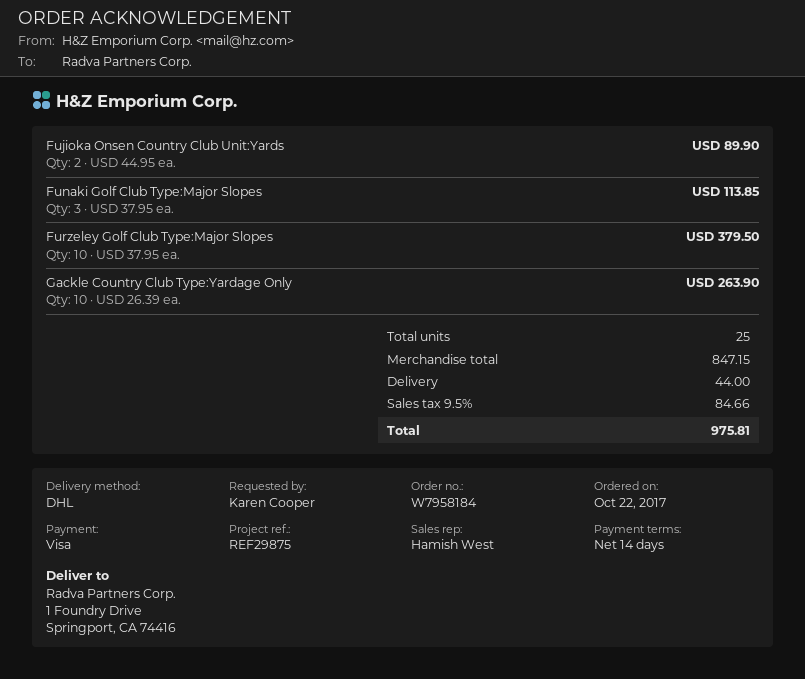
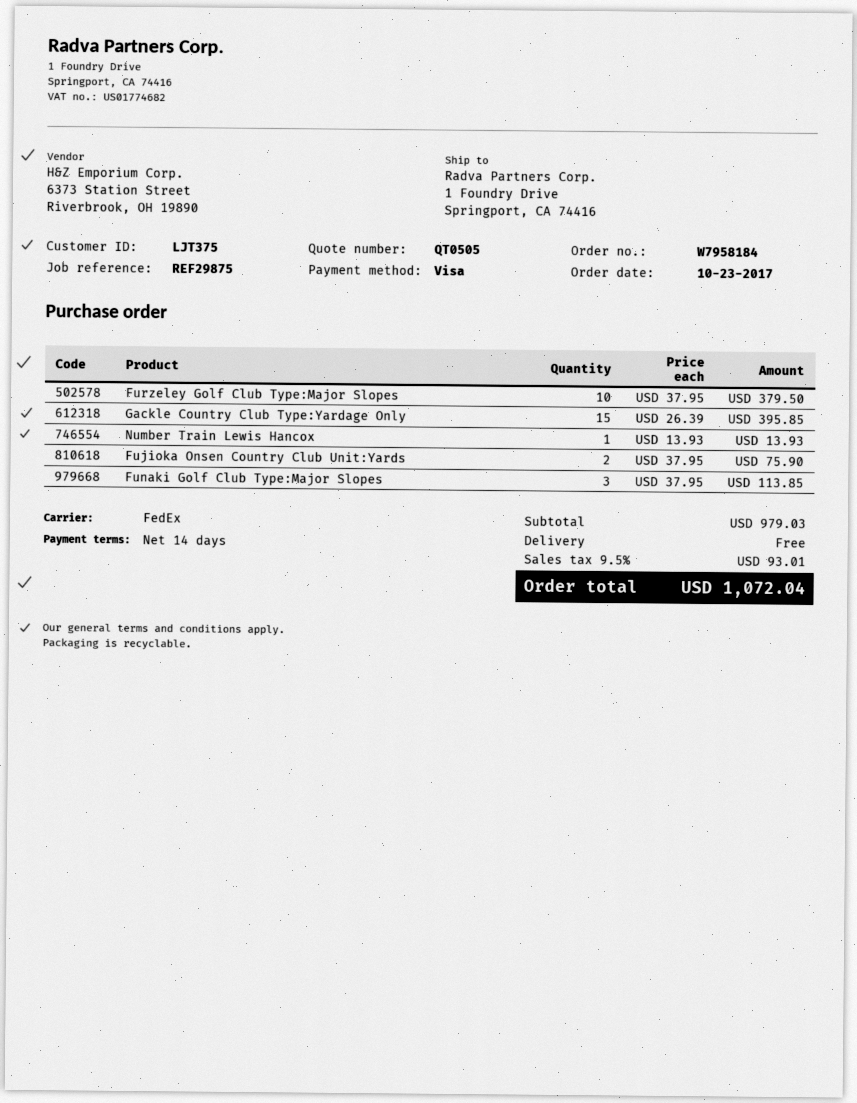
order date: 2017-10-22 -> 2017-10-23
shipping method: DHL -> FedEx
Fujioka Onsen Country Club Unit:Yards: 2 x 44.95 = 89.90 -> 2 x 37.95 = 75.90
Gackle Country Club Type:Yardage Only: 10 x 26.39 = 263.90 -> 15 x 26.39 = 395.85
Number Train Lewis Hancox: none -> 1 x 13.93 = 13.93
subtotal: 847.15 -> 979.03
shipping: 44.00 -> 0.00
tax: 9.5% = 84.66 -> 9.5% = 93.01
total: 975.81 -> 1072.04

